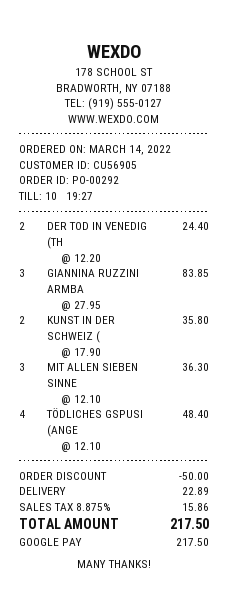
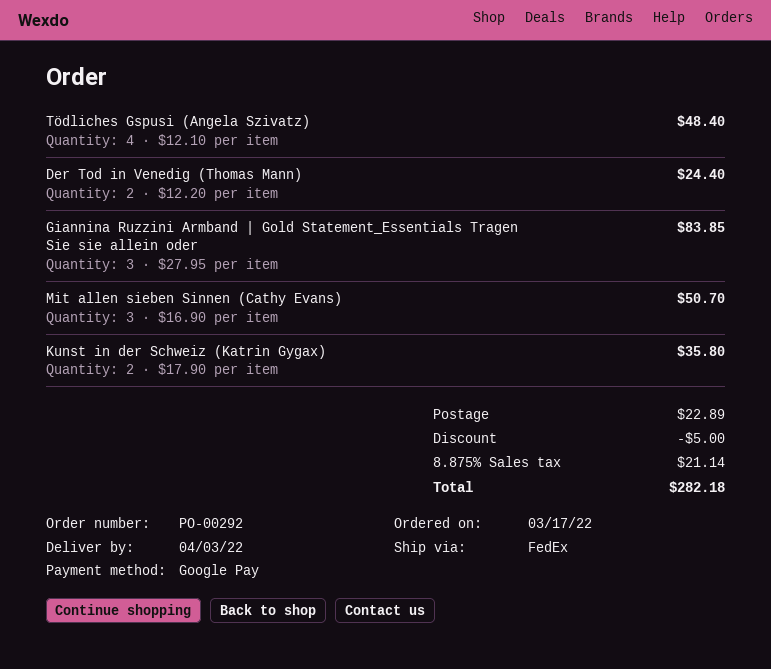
order date: 2022-03-14 -> 2022-03-17
MIT ALLEN SIEBEN SINNE: 3 x 12.10 = 36.30 -> 3 x 16.90 = 50.70
discount: 50.00 -> 5.00
tax: 8.875% = 15.86 -> 8.875% = 21.14
total: 217.50 -> 282.18

